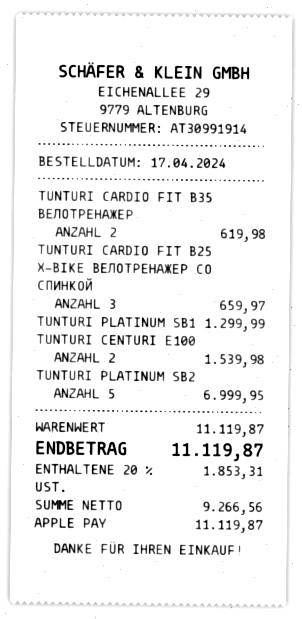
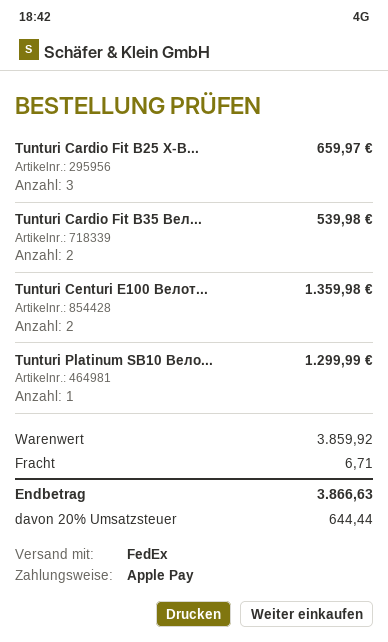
TUNTURI CARDIO FIT B35 ВЕЛОТРЕНАЖЕР: 2 for 619.98 -> 2 for 539.98
TUNTURI CENTURI E100: 2 for 1539.98 -> 2 for 1359.98
TUNTURI PLATINUM SB2: 5 for 6999.95 -> none
subtotal: 11119.87 -> 3859.92
shipping: none -> 6.71
tax: 20% = 1853.31 -> 20% = 644.44
total: 11119.87 -> 3866.63

